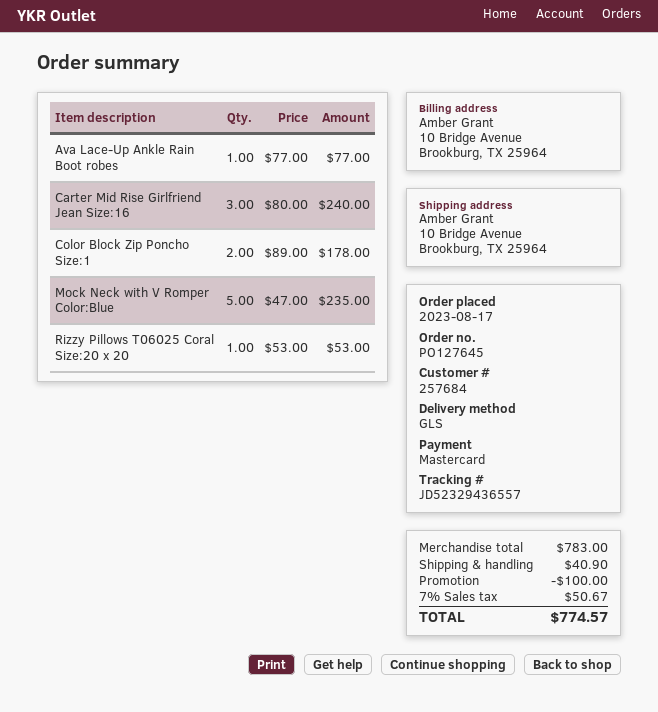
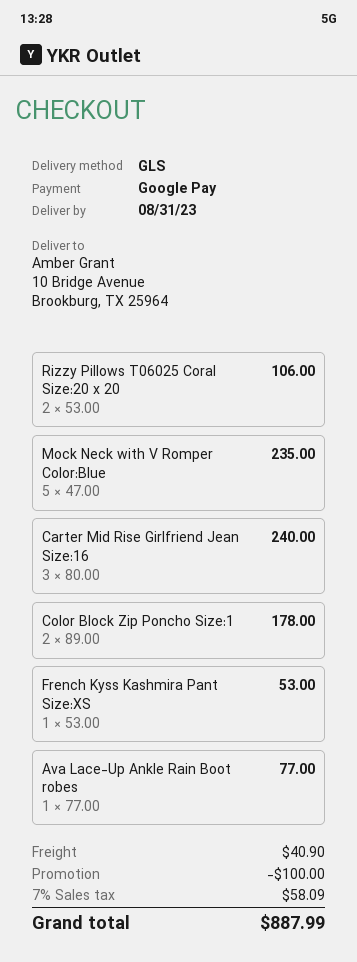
payment method: Mastercard -> Google Pay
Rizzy Pillows T06025 Coral Size:20 x 20: 1 x 53.00 = 53.00 -> 2 x 53.00 = 106.00
French Kyss Kashmira Pant Size:XS: none -> 1 x 53.00 = 53.00
tax: 7% = 50.67 -> 7% = 58.09
total: 774.57 -> 887.99

